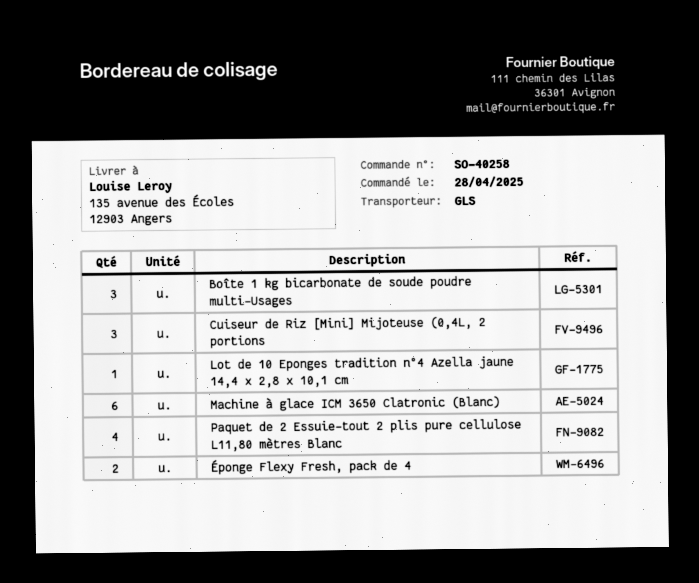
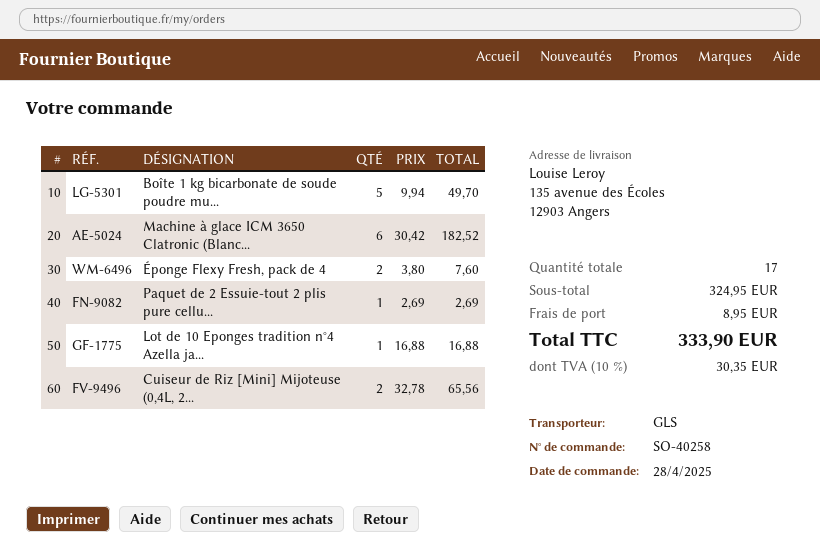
Boîte 1 kg bicarbonate de soude poudre multi-Usages: 3 -> 5
Cuiseur de Riz [Mini] Mijoteuse (0,4L, 2 portions: 3 -> 2
Paquet de 2 Essuie-tout 2 plis pure cellulose L11,80 mètres Blanc: 4 -> 1

